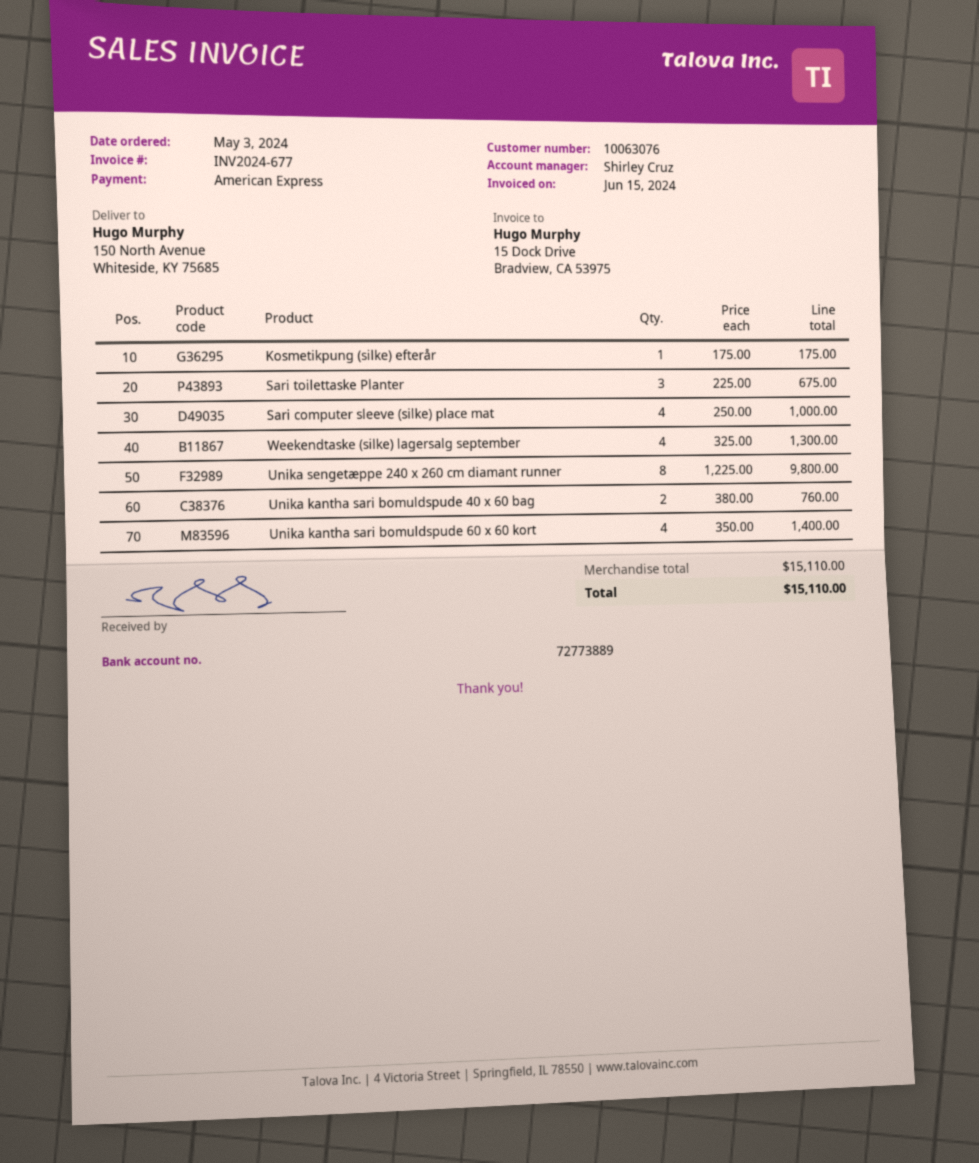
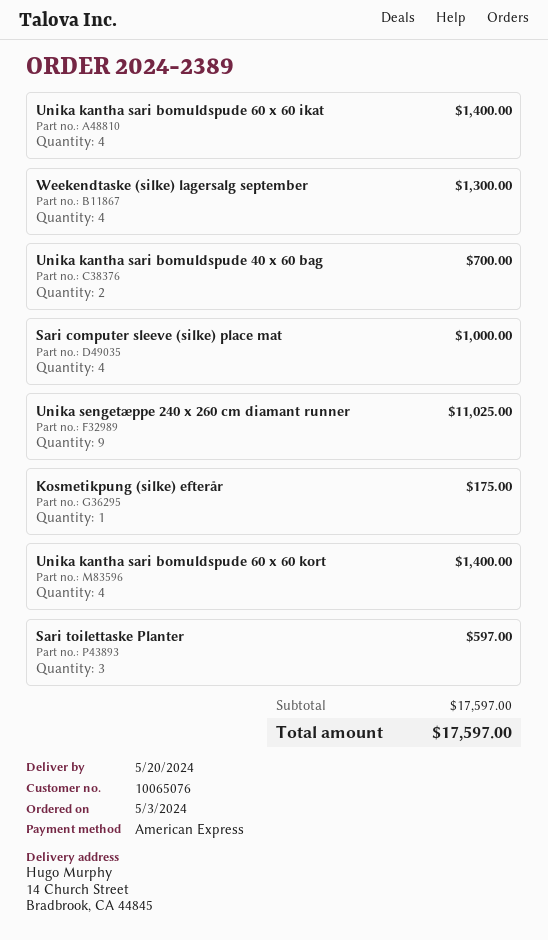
customer number: 10063076 -> 10065076
ship to: 150 North Avenue, Whiteside, KY 75685 -> 14 Church Street, Bradbrook, CA 44845
Sari toilettaske Planter: 3 for 675.00 -> 3 for 597.00
Unika sengetæppe 240 x 260 cm diamant runner: 8 for 9800.00 -> 9 for 11025.00
Unika kantha sari bomuldspude 40 x 60 bag: 2 for 760.00 -> 2 for 700.00
Unika kantha sari bomuldspude 60 x 60 ikat: none -> 4 for 1400.00
subtotal: 15110.00 -> 17597.00
total: 15110.00 -> 17597.00

